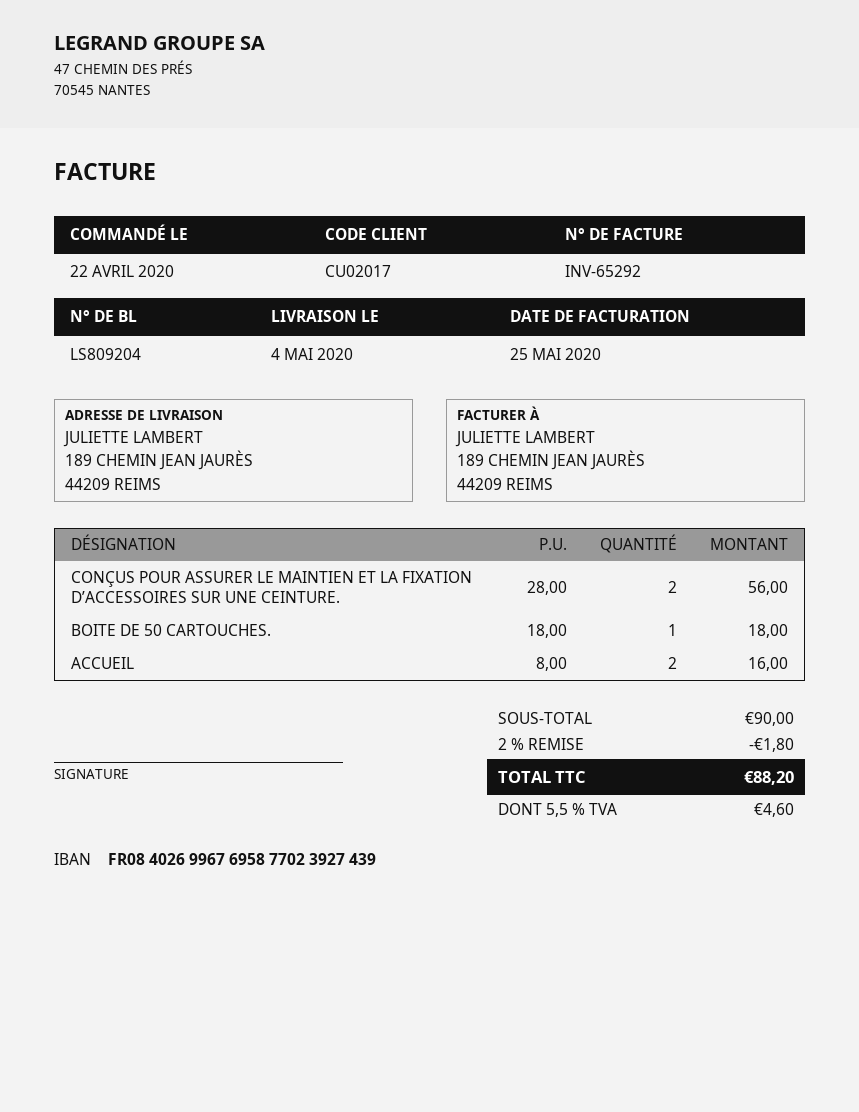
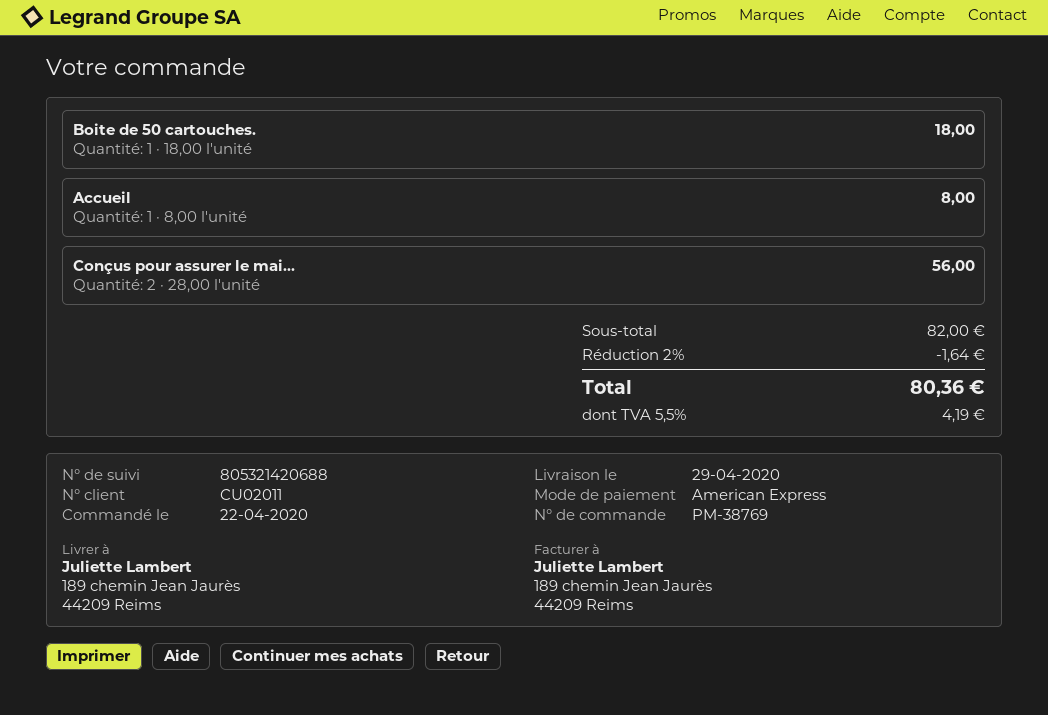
delivery date: 2020-05-04 -> 2020-04-29
customer number: CU02017 -> CU02011
ACCUEIL: 2 x 8.00 = 16.00 -> 1 x 8.00 = 8.00
subtotal: 90.00 -> 82.00
discount: 2% = 1.80 -> 2% = 1.64
tax: 5.5% = 4.60 -> 5.5% = 4.19
total: 88.20 -> 80.36

